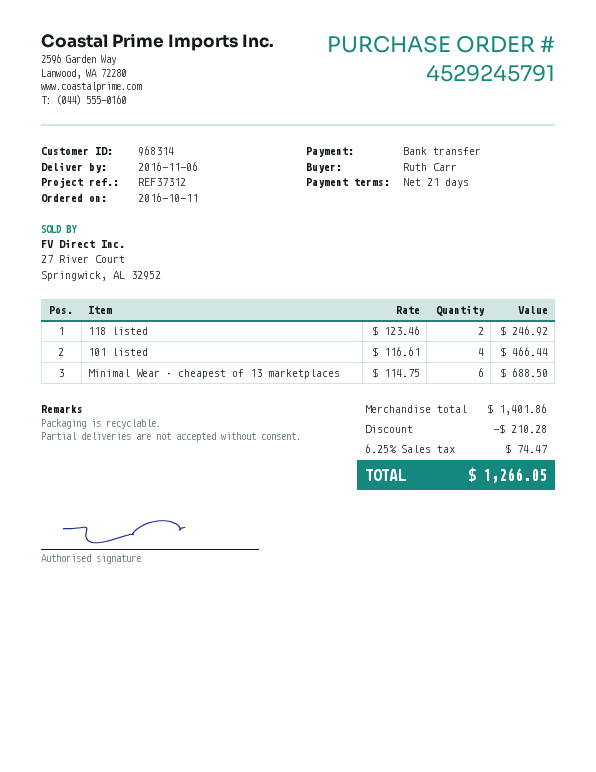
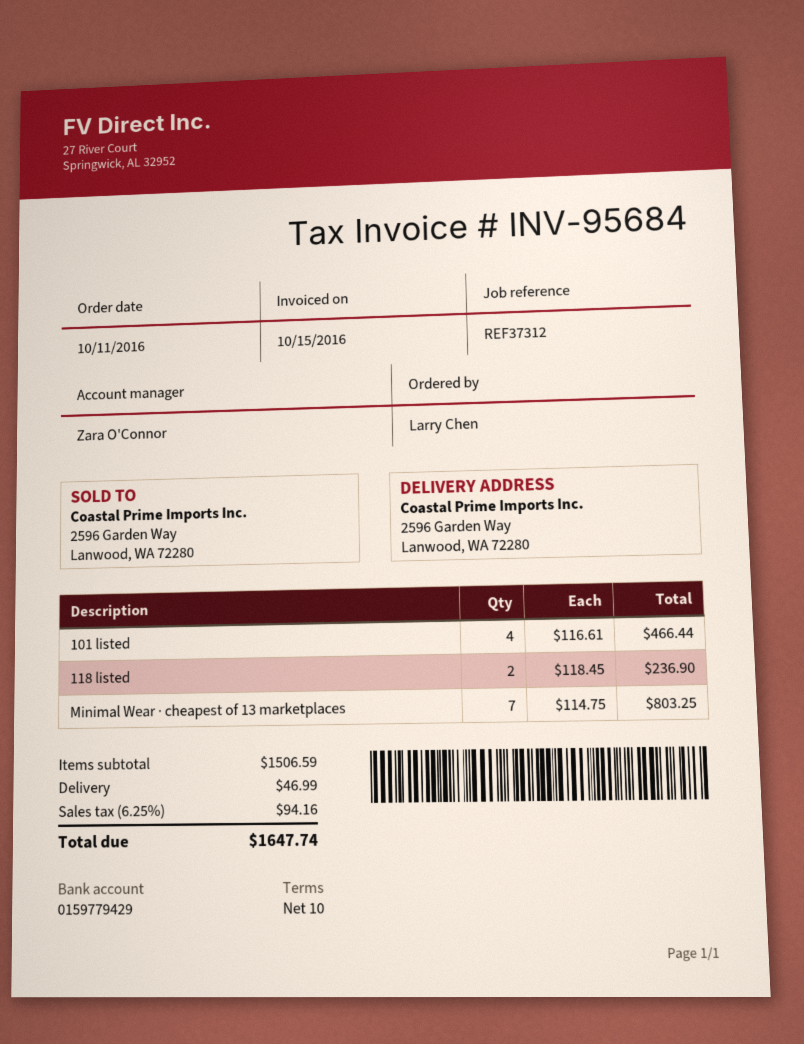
payment terms: 21 days -> 10 days
ordered by: Ruth Carr -> Larry Chen
118 listed: 2 x 123.46 = 246.92 -> 2 x 118.45 = 236.90
Minimal Wear · cheapest of 13 marketplaces: 6 x 114.75 = 688.50 -> 7 x 114.75 = 803.25
subtotal: 1401.86 -> 1506.59
discount: 210.28 -> none
shipping: none -> 46.99
tax: 6.25% = 74.47 -> 6.25% = 94.16
total: 1266.05 -> 1647.74

